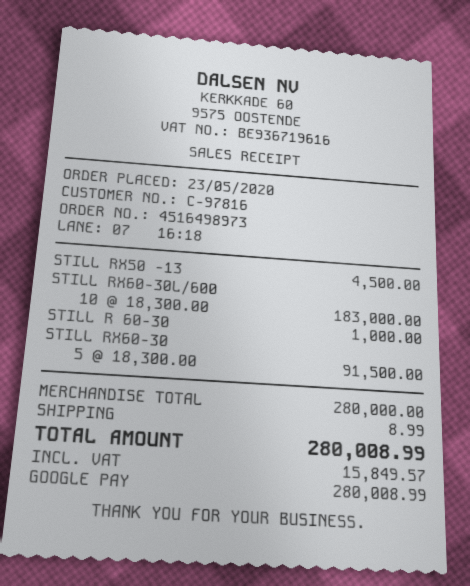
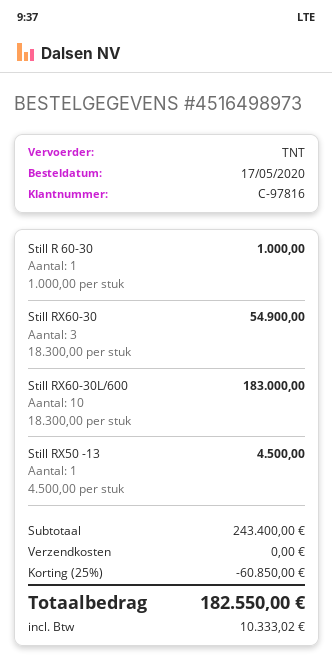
order date: 2020-05-23 -> 2020-05-17
STILL RX60-30: 5 x 18300.00 = 91500.00 -> 3 x 18300.00 = 54900.00
subtotal: 280000.00 -> 243400.00
discount: none -> 25% = 60850.00
shipping: 8.99 -> 0.00
tax: 15849.57 -> 10333.02
total: 280008.99 -> 182550.00

